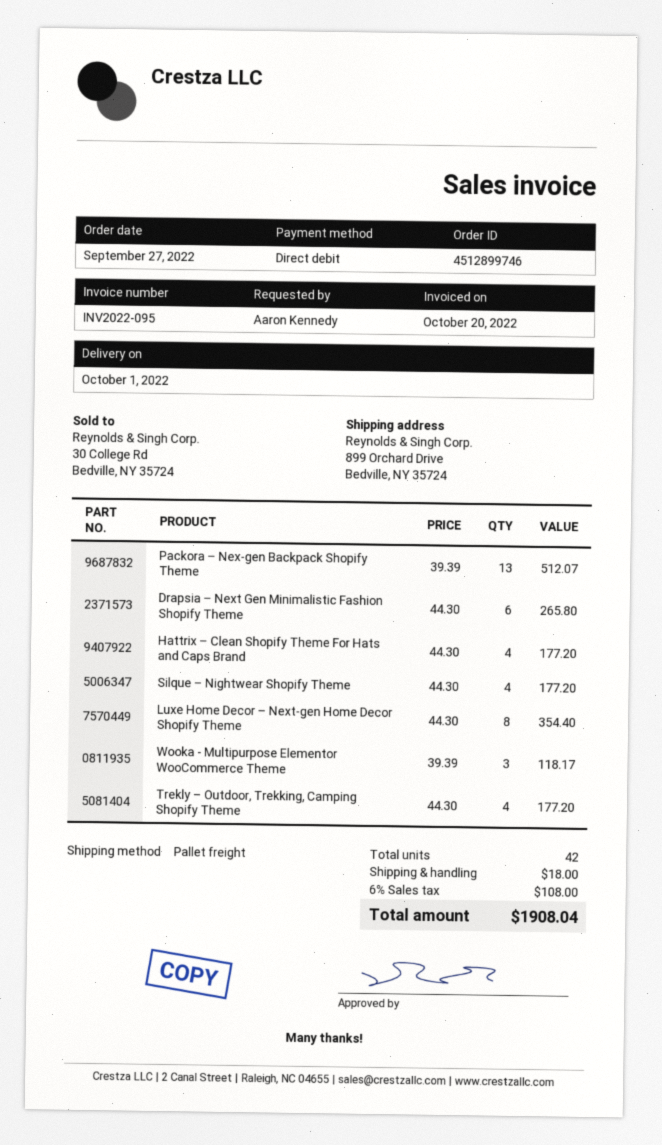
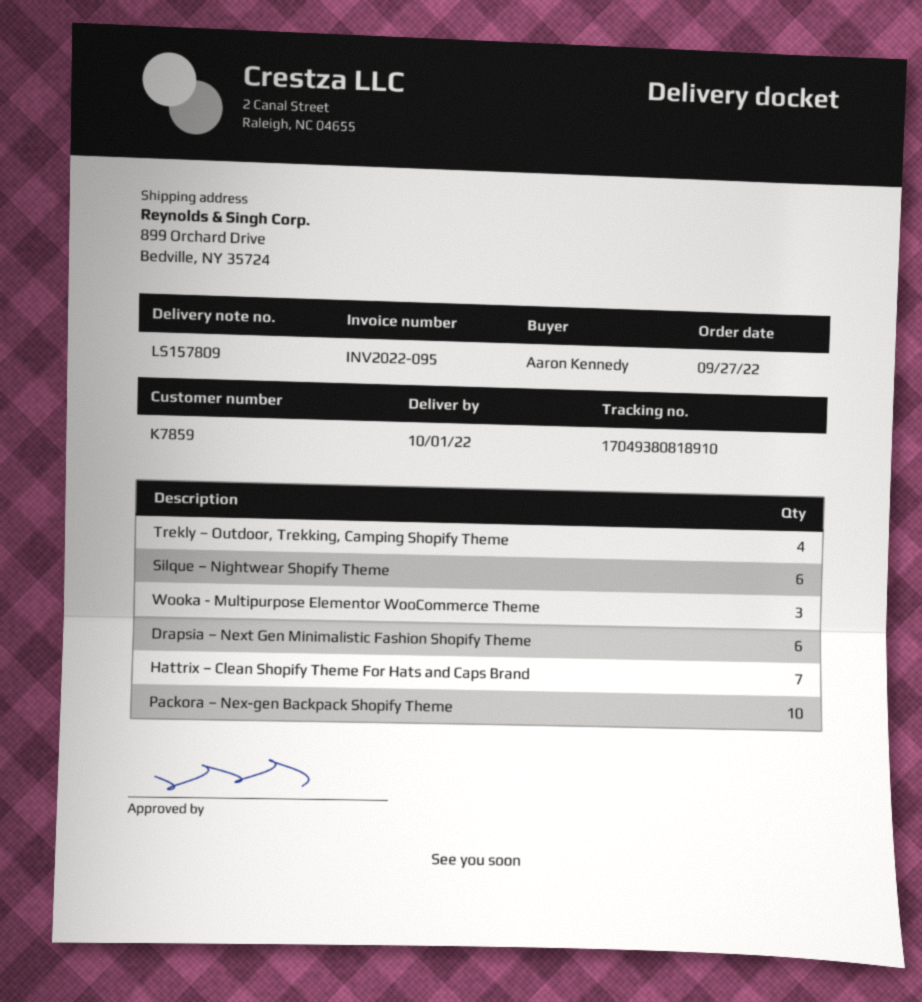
Packora – Nex-gen Backpack Shopify Theme: 13 -> 10
Hattrix – Clean Shopify Theme For Hats and Caps Brand: 4 -> 7
Silque – Nightwear Shopify Theme: 4 -> 6
Luxe Home Decor – Next-gen Home Decor Shopify Theme: 8 -> none

